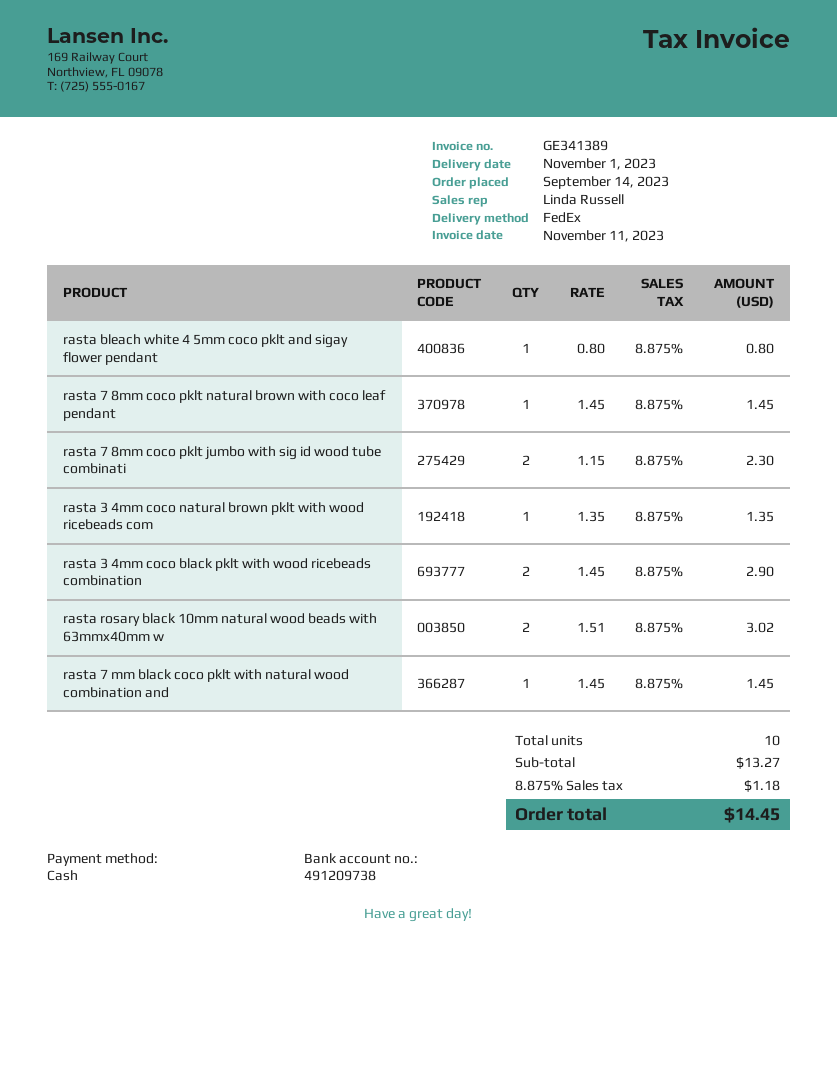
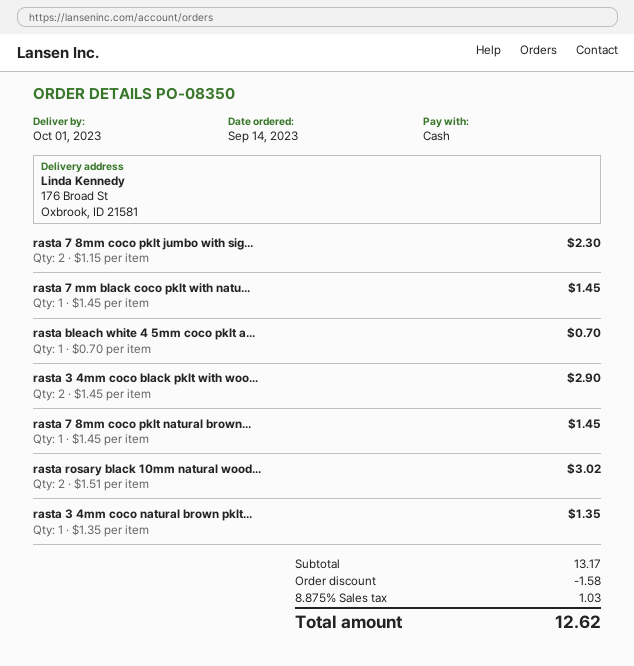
delivery date: 2023-11-01 -> 2023-10-01
rasta bleach white 4 5mm coco pklt and sigay flower pendant: 1 x 0.80 = 0.80 -> 1 x 0.70 = 0.70
subtotal: 13.27 -> 13.17
discount: none -> 1.58
tax: 8.875% = 1.18 -> 8.875% = 1.03
total: 14.45 -> 12.62

